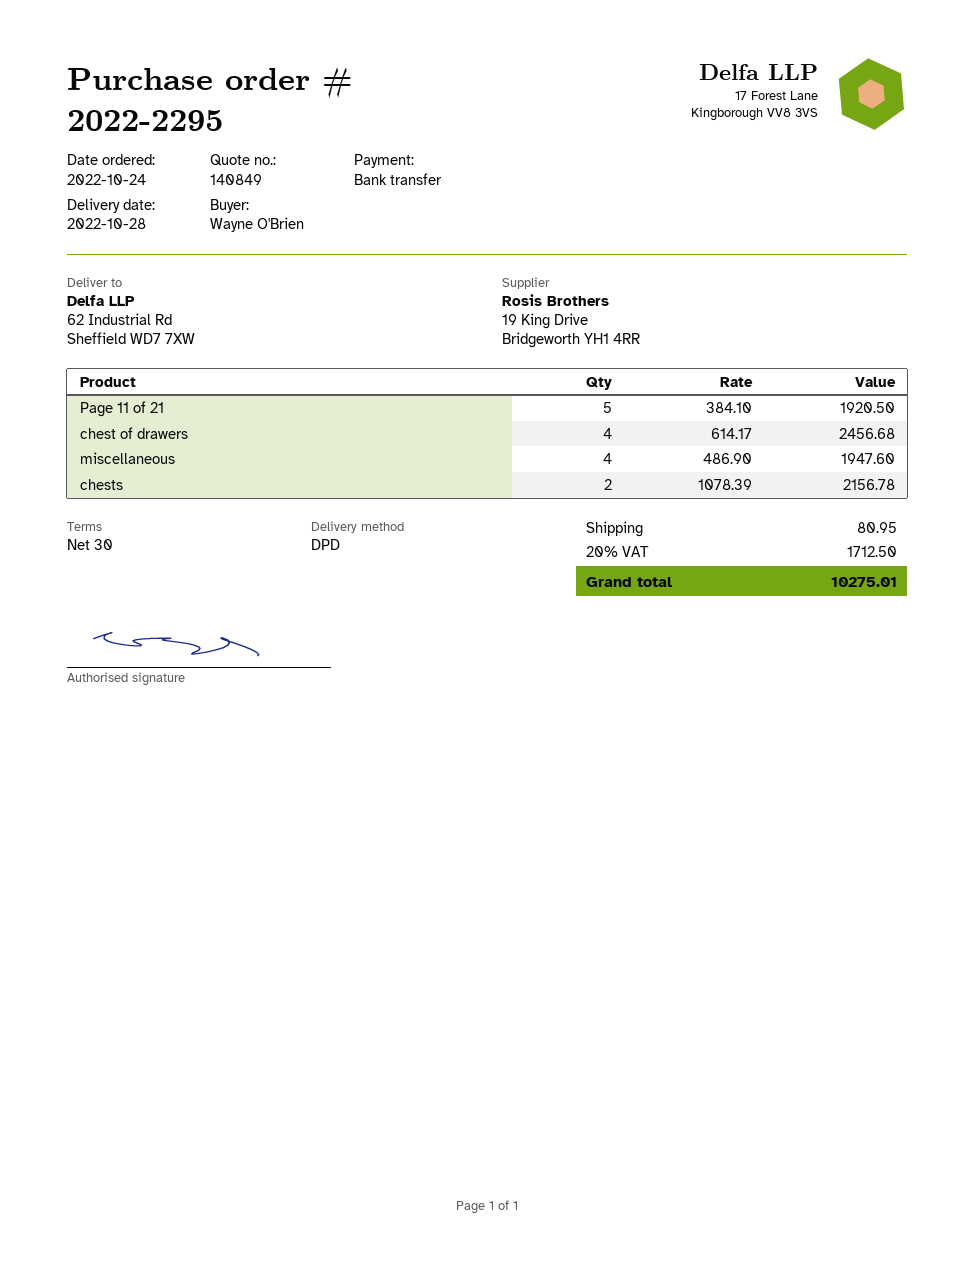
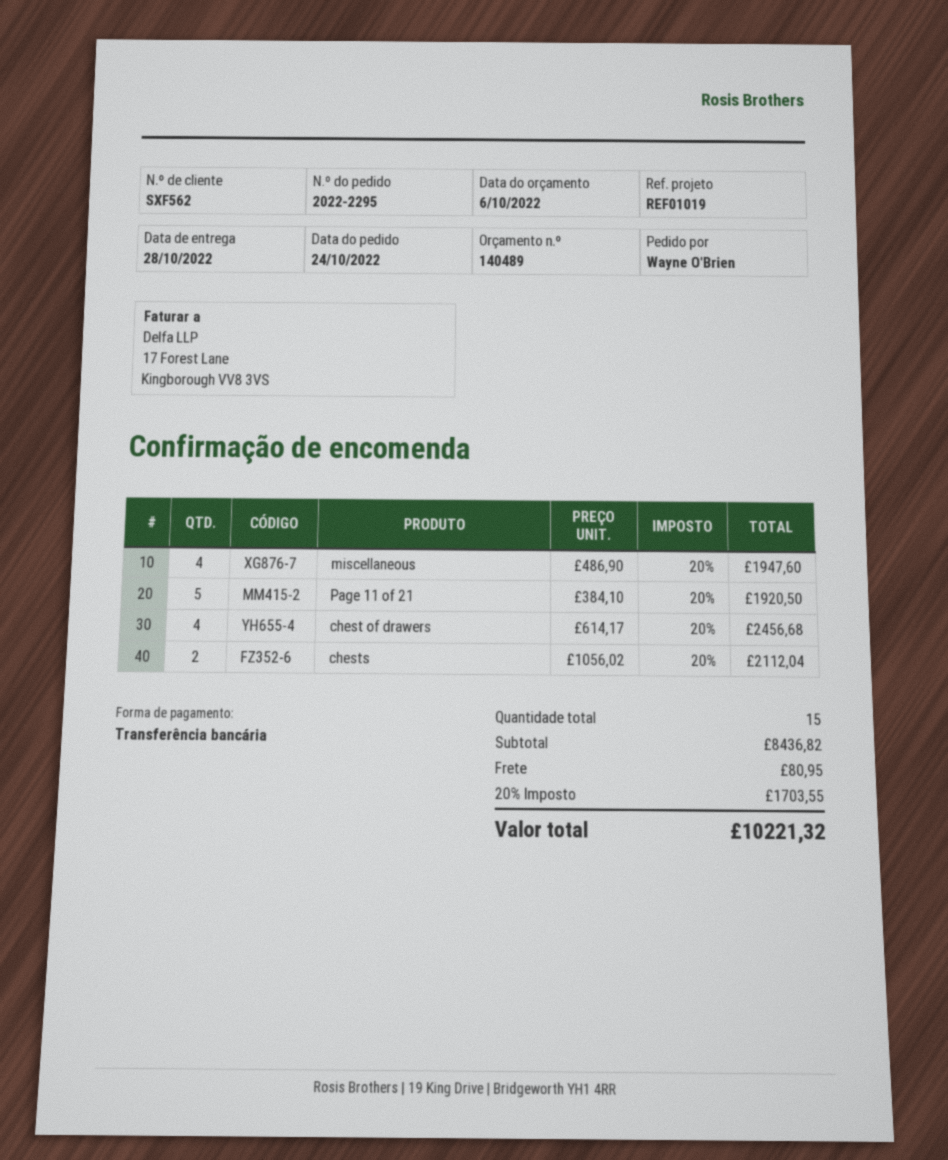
quote number: 140849 -> 140489
chests: 2 x 1078.39 = 2156.78 -> 2 x 1056.02 = 2112.04
tax: 20% = 1712.50 -> 20% = 1703.55
total: 10275.01 -> 10221.32

